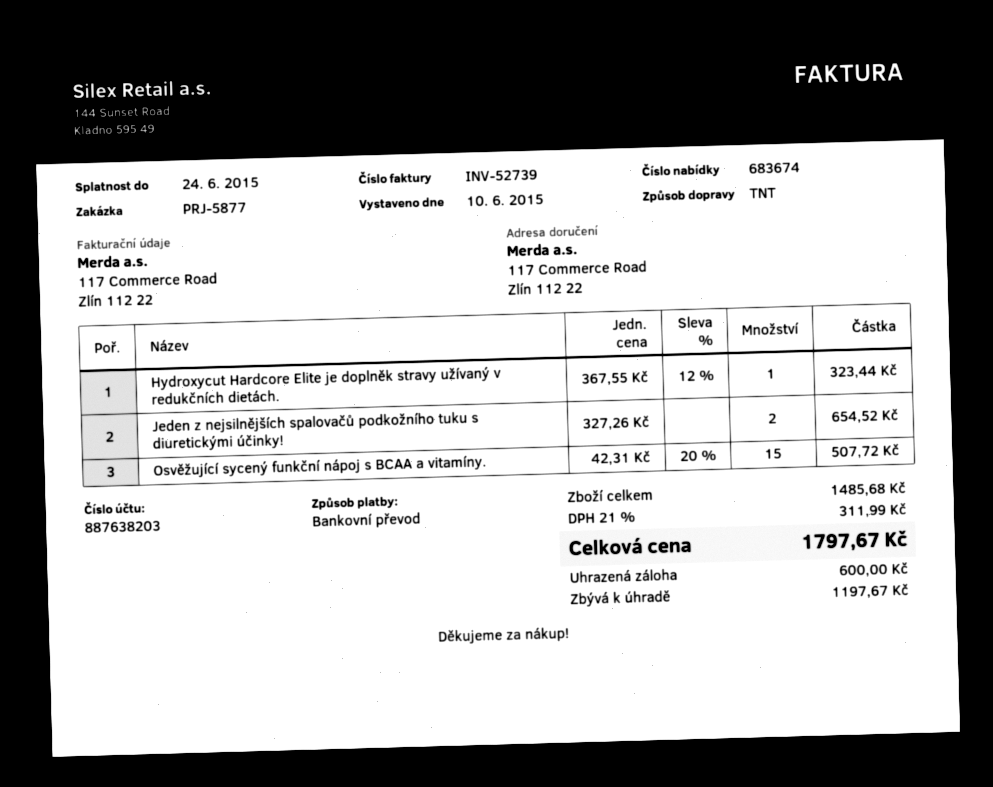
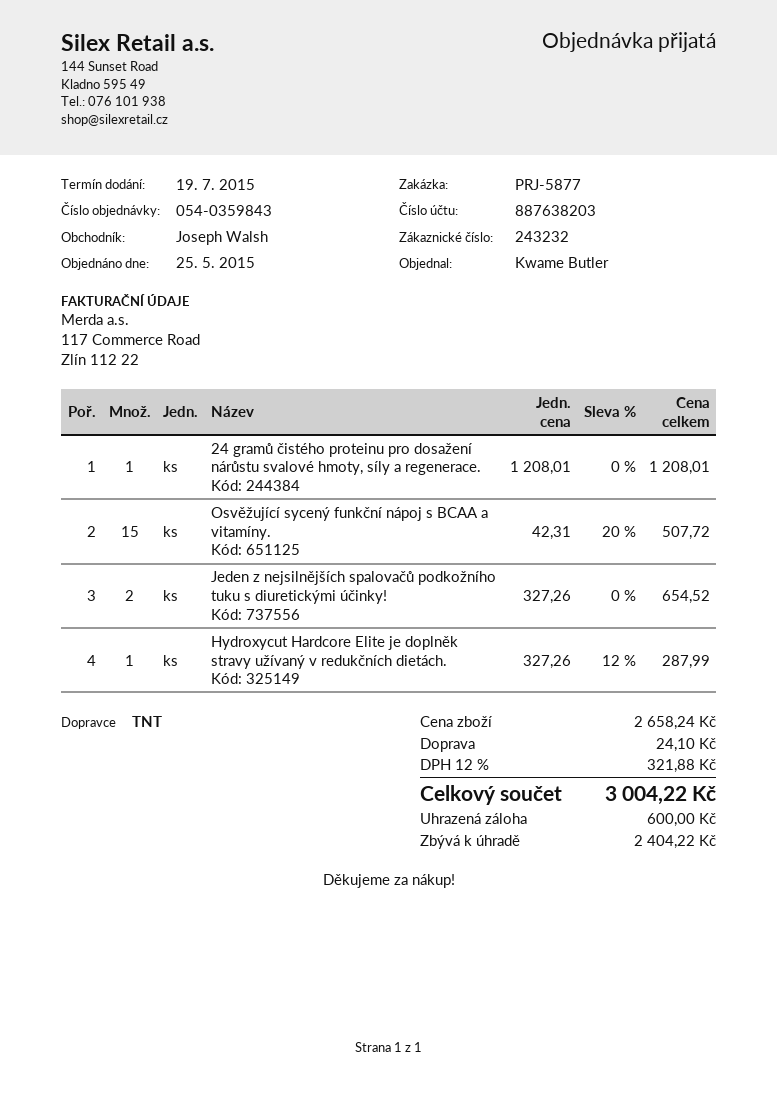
Hydroxycut Hardcore Elite je doplněk stravy užívaný v redukčních dietách.: 1 x 367.55 - 12% = 323.44 -> 1 x 327.26 - 12% = 287.99
24 gramů čistého proteinu pro dosažení nárůstu svalové hmoty, síly a regenerace.: none -> 1 x 1208.01 = 1208.01
subtotal: 1485.68 -> 2658.24
shipping: none -> 24.10
tax: 21% = 311.99 -> 12% = 321.88
total: 1797.67 -> 3004.22
balance: 1197.67 -> 2404.22

